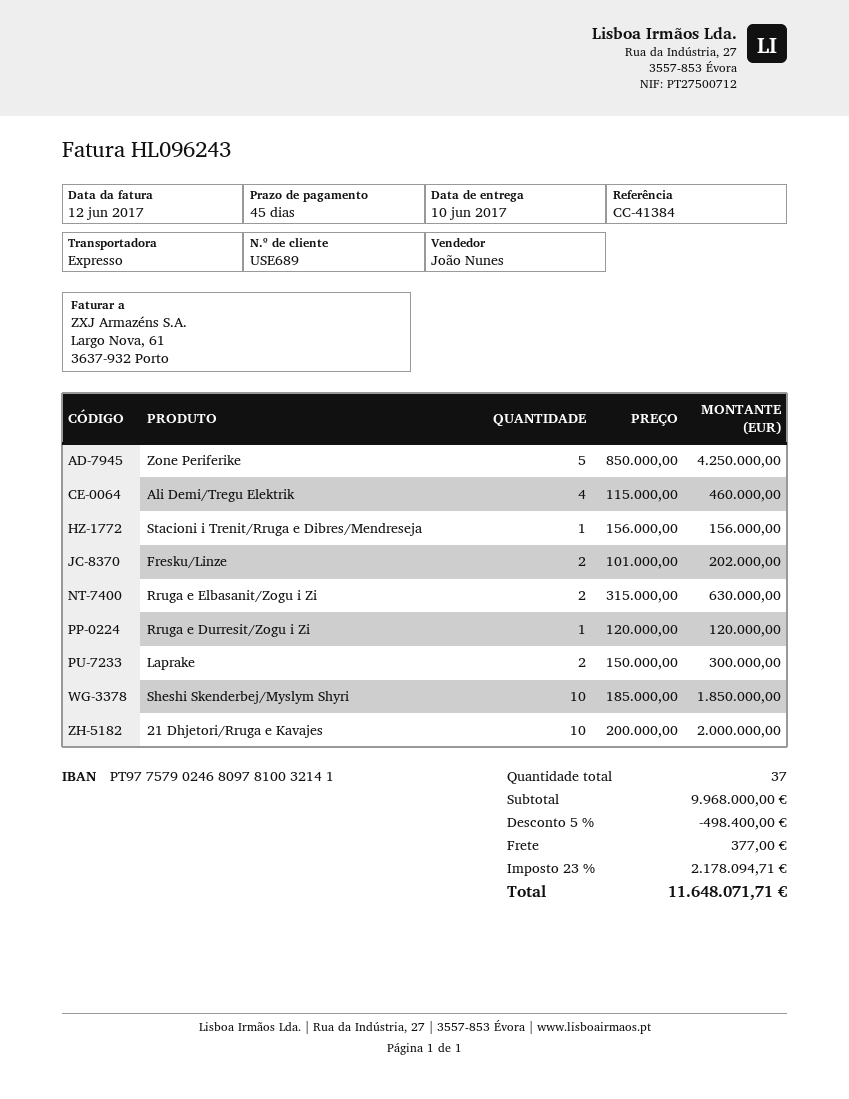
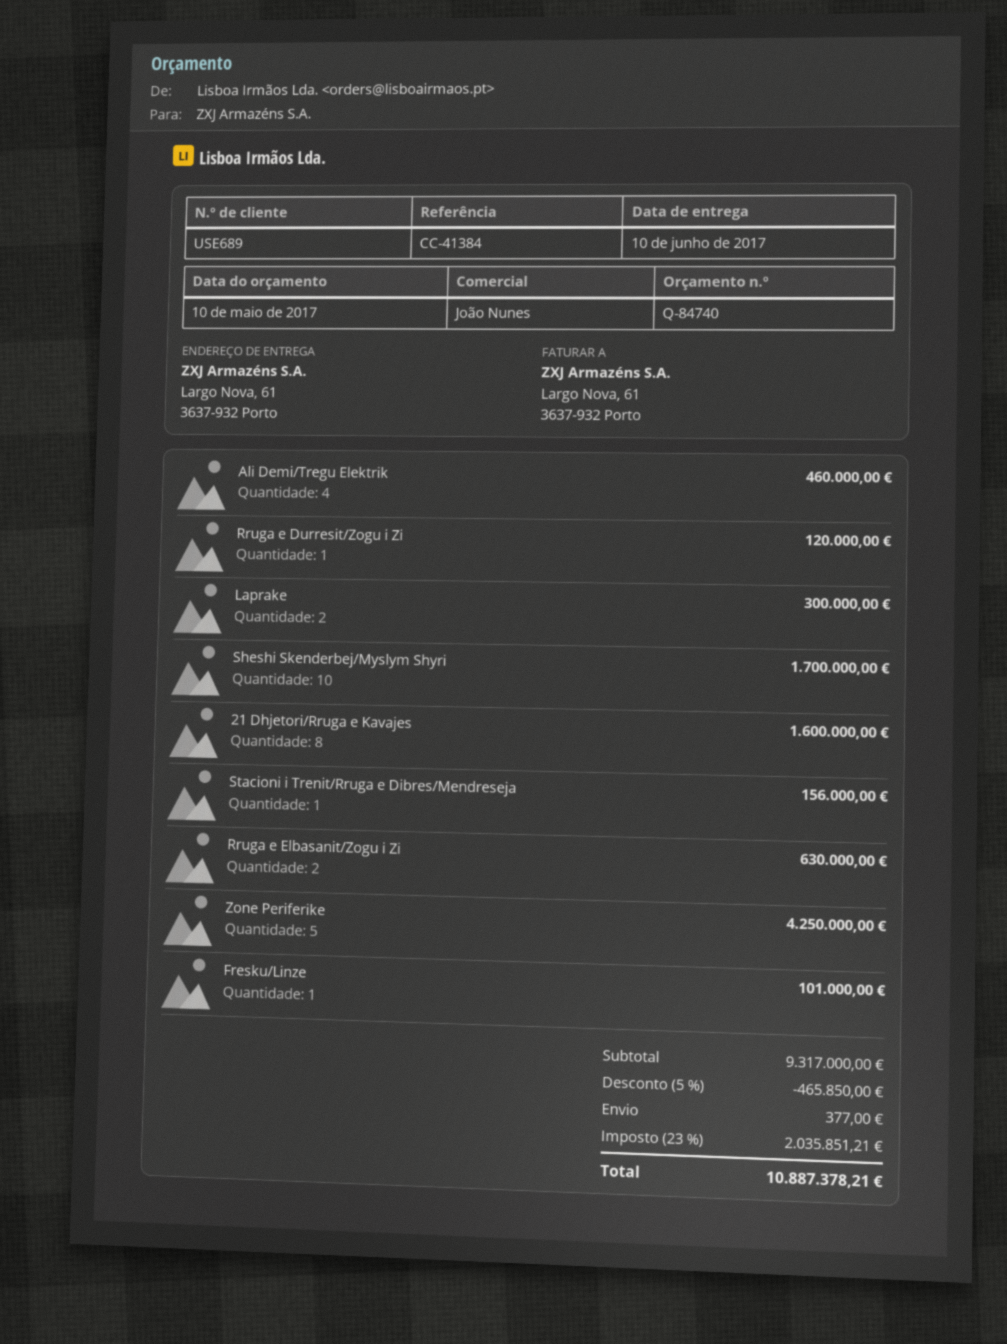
Fresku/Linze: 2 for 202000.00 -> 1 for 101000.00
Sheshi Skenderbej/Myslym Shyri: 10 for 1850000.00 -> 10 for 1700000.00
21 Dhjetori/Rruga e Kavajes: 10 for 2000000.00 -> 8 for 1600000.00
subtotal: 9968000.00 -> 9317000.00
discount: 5% = 498400.00 -> 5% = 465850.00
tax: 23% = 2178094.71 -> 23% = 2035851.21
total: 11648071.71 -> 10887378.21

